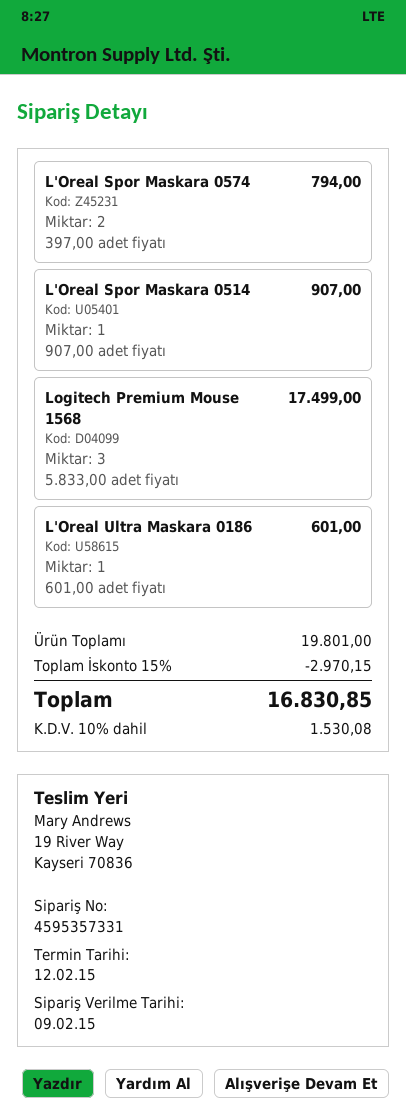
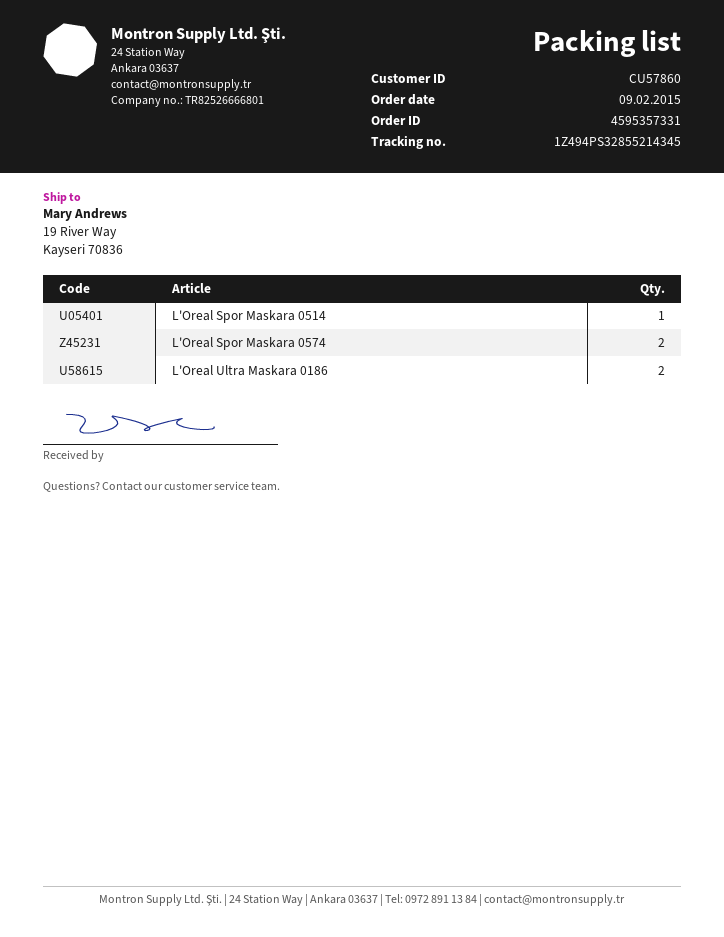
Logitech Premium Mouse 1568: 3 -> none
L'Oreal Ultra Maskara 0186: 1 -> 2

